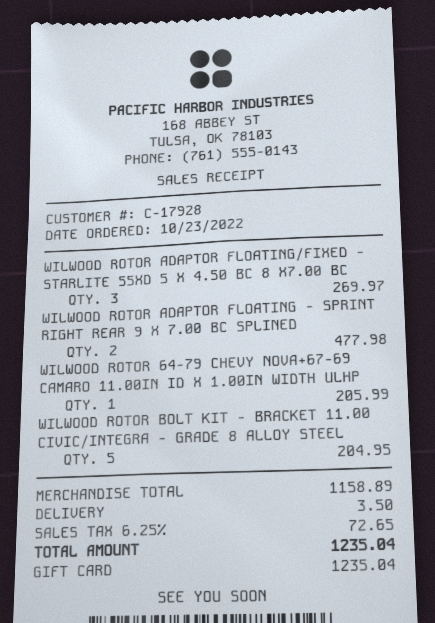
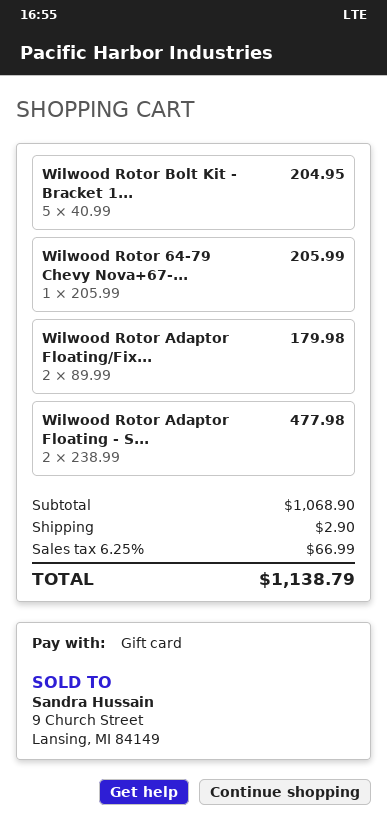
WILWOOD ROTOR ADAPTOR FLOATING/FIXED - STARLITE 55XD 5 X 4.50 BC 8 X7.00 BC: 3 for 269.97 -> 2 for 179.98
subtotal: 1158.89 -> 1068.90
shipping: 3.50 -> 2.90
tax: 6.25% = 72.65 -> 6.25% = 66.99
total: 1235.04 -> 1138.79

